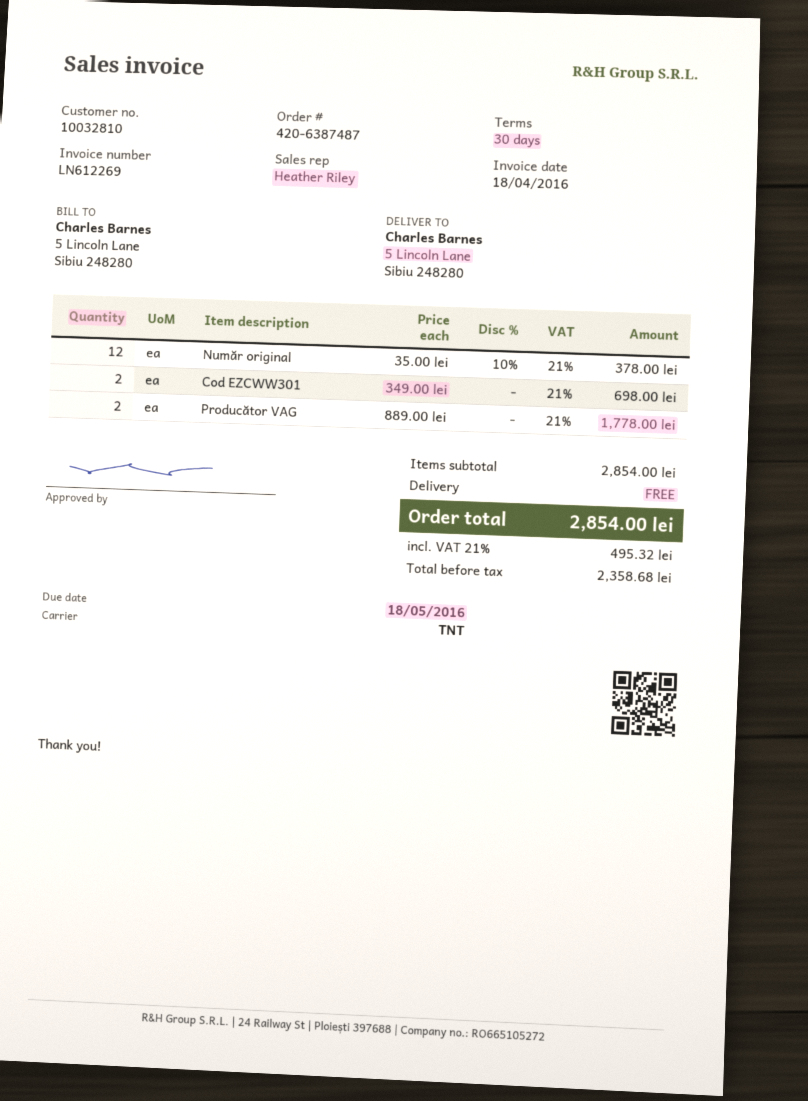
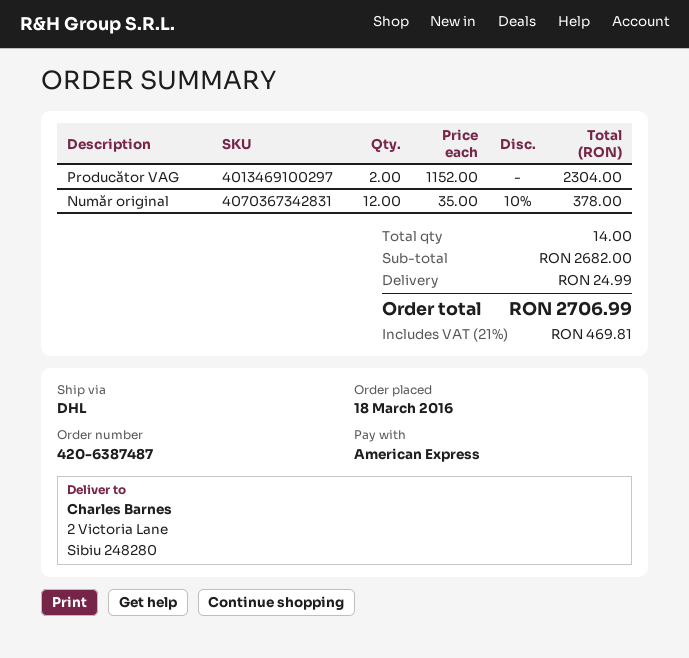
shipping method: TNT -> DHL
ship to: 5 Lincoln Lane, Sibiu 248280 -> 2 Victoria Lane, Sibiu 248280
Cod EZCWW301: 2 x 349.00 = 698.00 -> none
Producător VAG: 2 x 889.00 = 1778.00 -> 2 x 1152.00 = 2304.00
subtotal: 2854.00 -> 2682.00
shipping: 0.00 -> 24.99
tax: 21% = 495.32 -> 21% = 469.81
total: 2854.00 -> 2706.99

